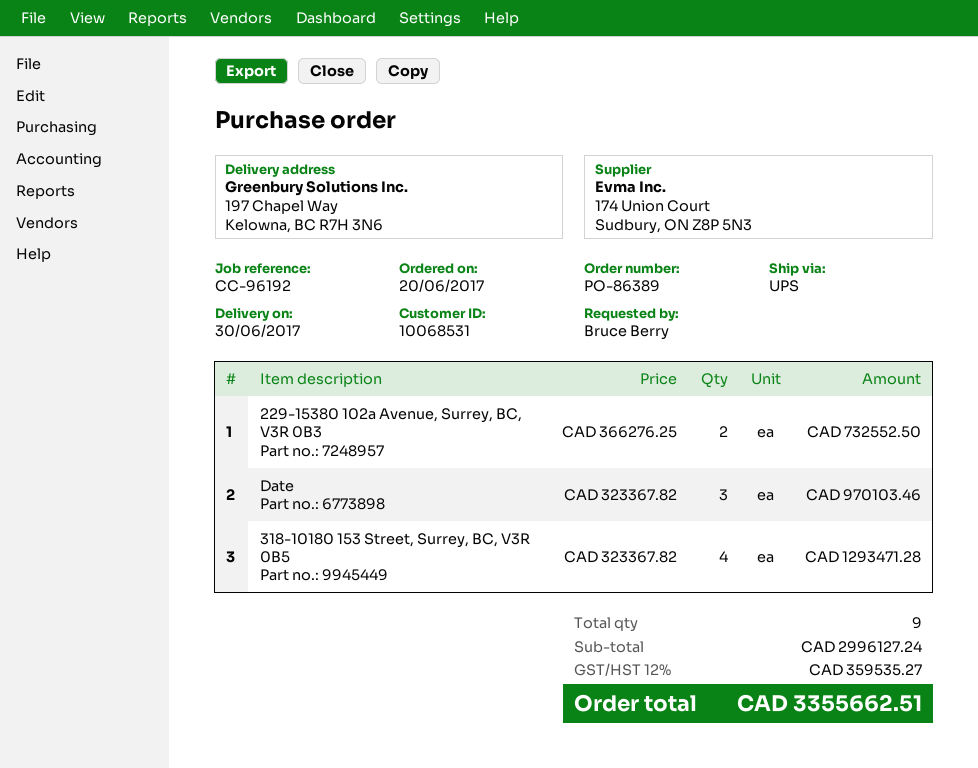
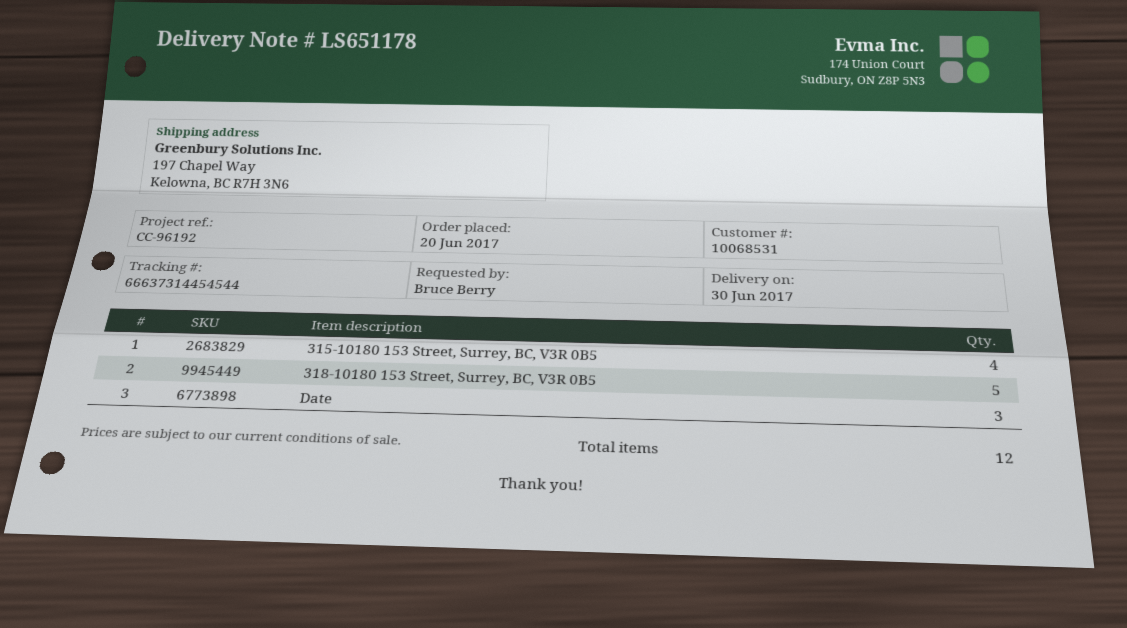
229-15380 102a Avenue, Surrey, BC, V3R 0B3: 2 -> none
318-10180 153 Street, Surrey, BC, V3R 0B5: 4 -> 5
315-10180 153 Street, Surrey, BC, V3R 0B5: none -> 4
total quantity: 9 -> 12

